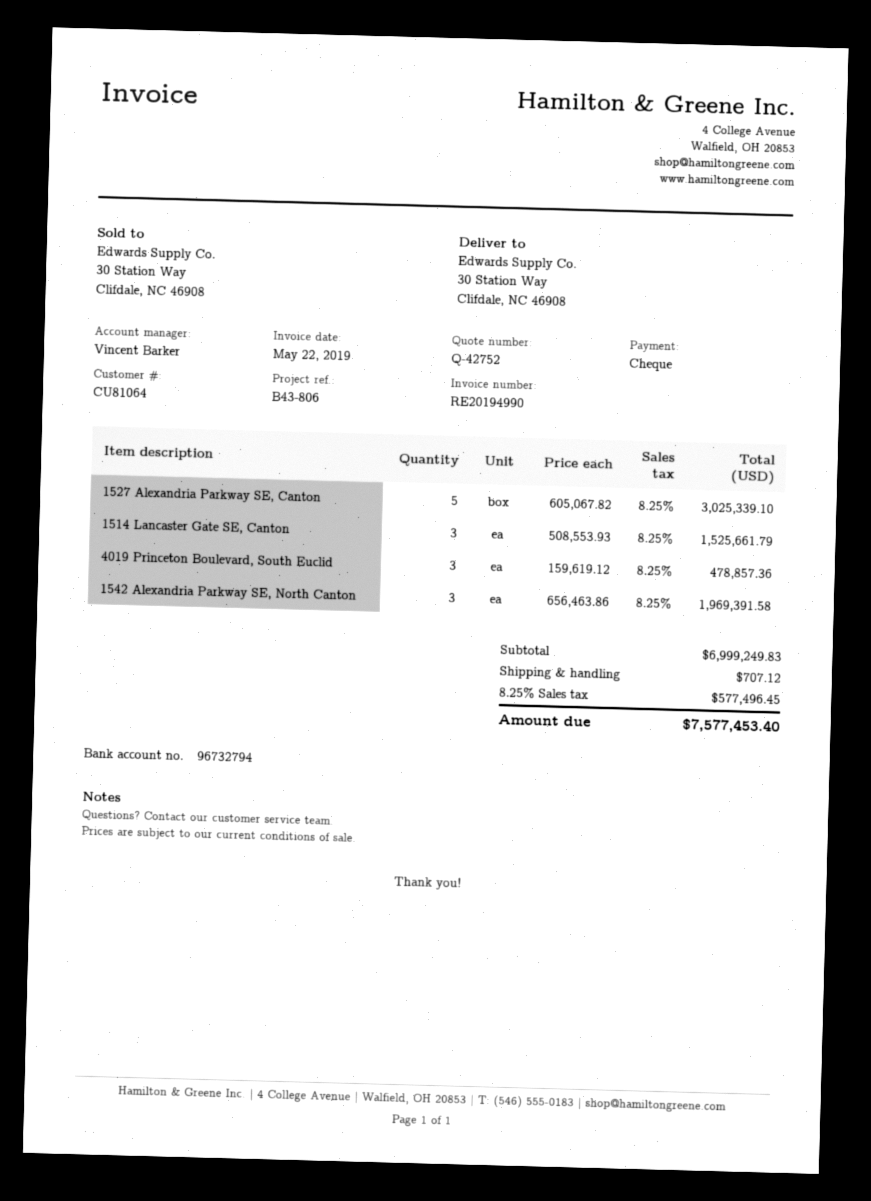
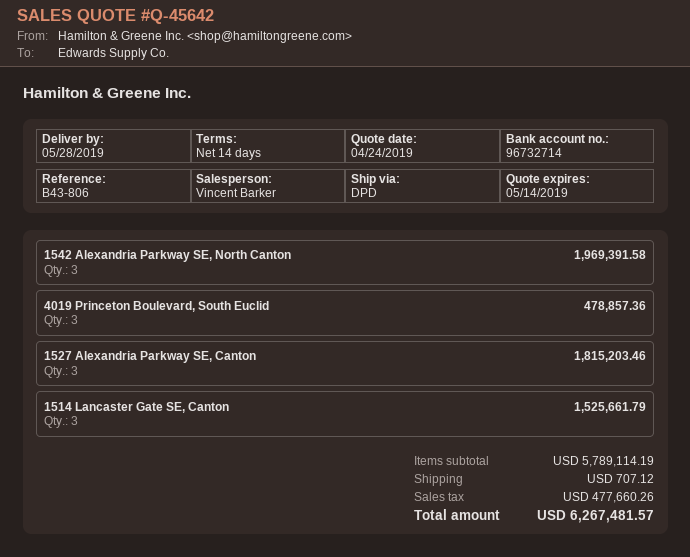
quote number: Q-42752 -> Q-45642
bank account: 96732794 -> 96732714
1527 Alexandria Parkway SE, Canton: 5 for 3025339.10 -> 3 for 1815203.46
subtotal: 6999249.83 -> 5789114.19
tax: 577496.45 -> 477660.26
total: 7577453.40 -> 6267481.57

